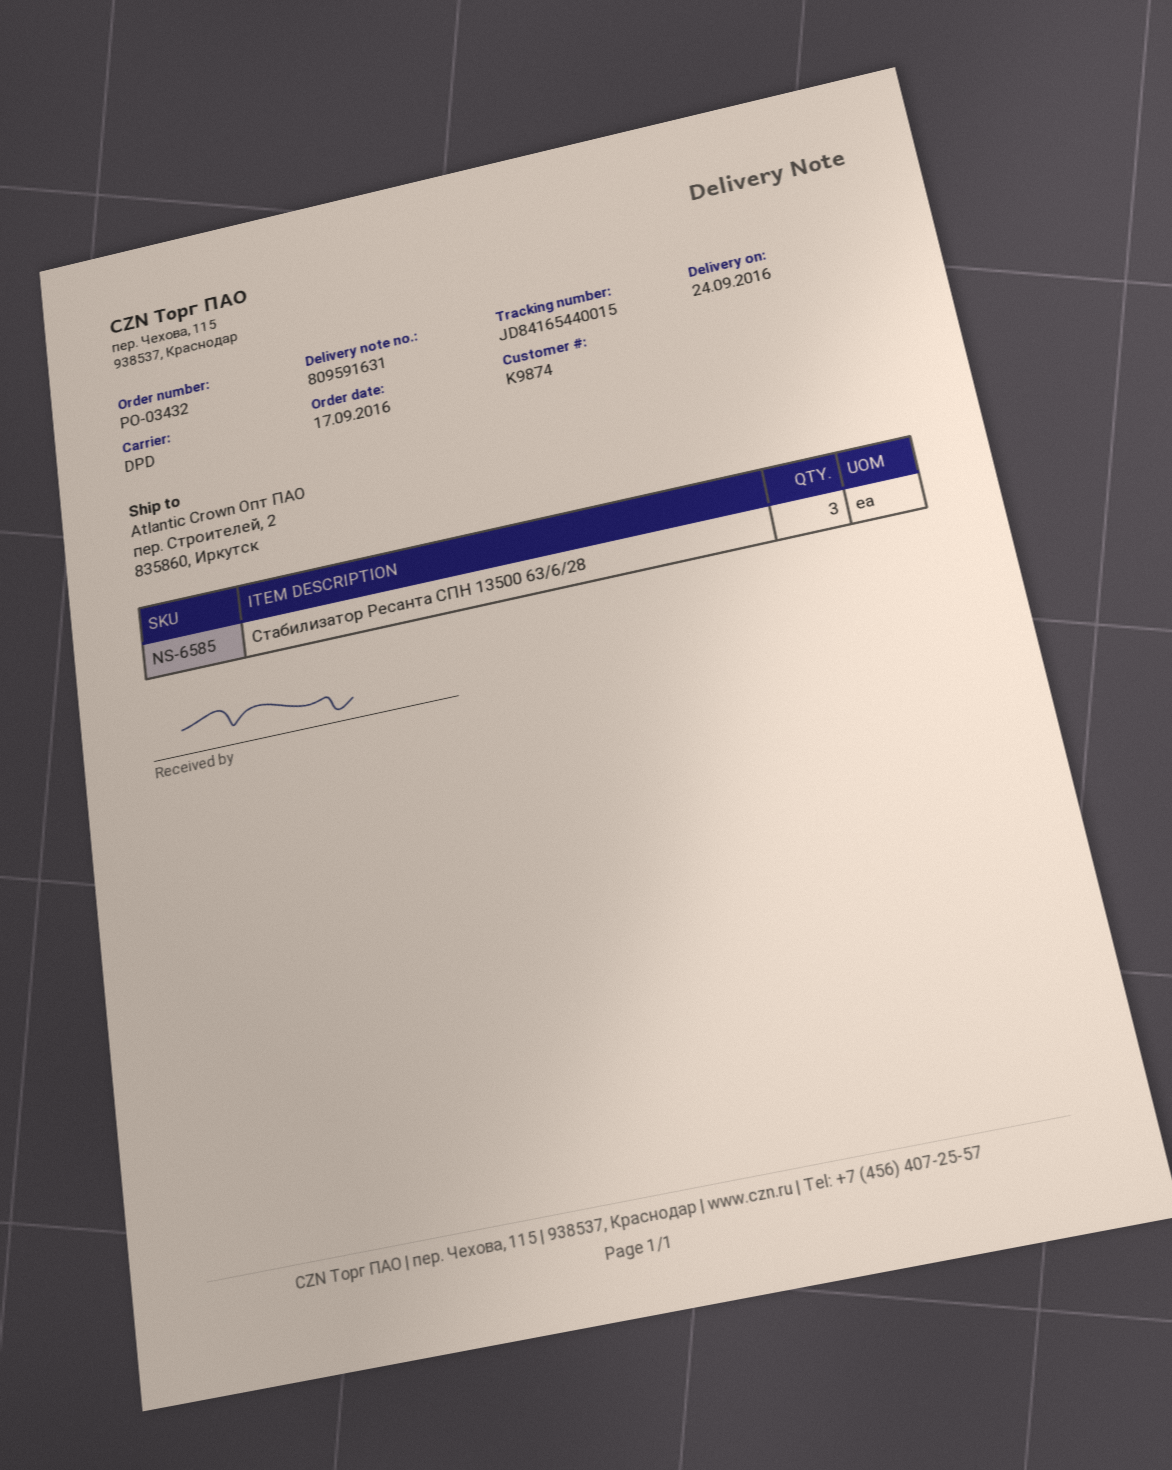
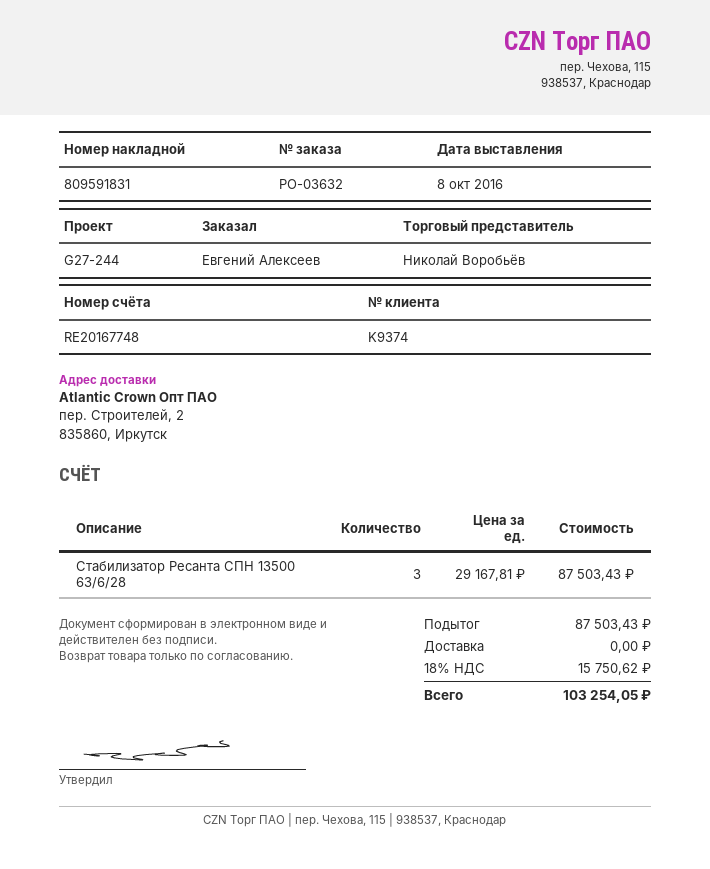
order number: PO-03432 -> PO-03632
delivery note number: 809591631 -> 809591831
customer number: K9874 -> K9374

